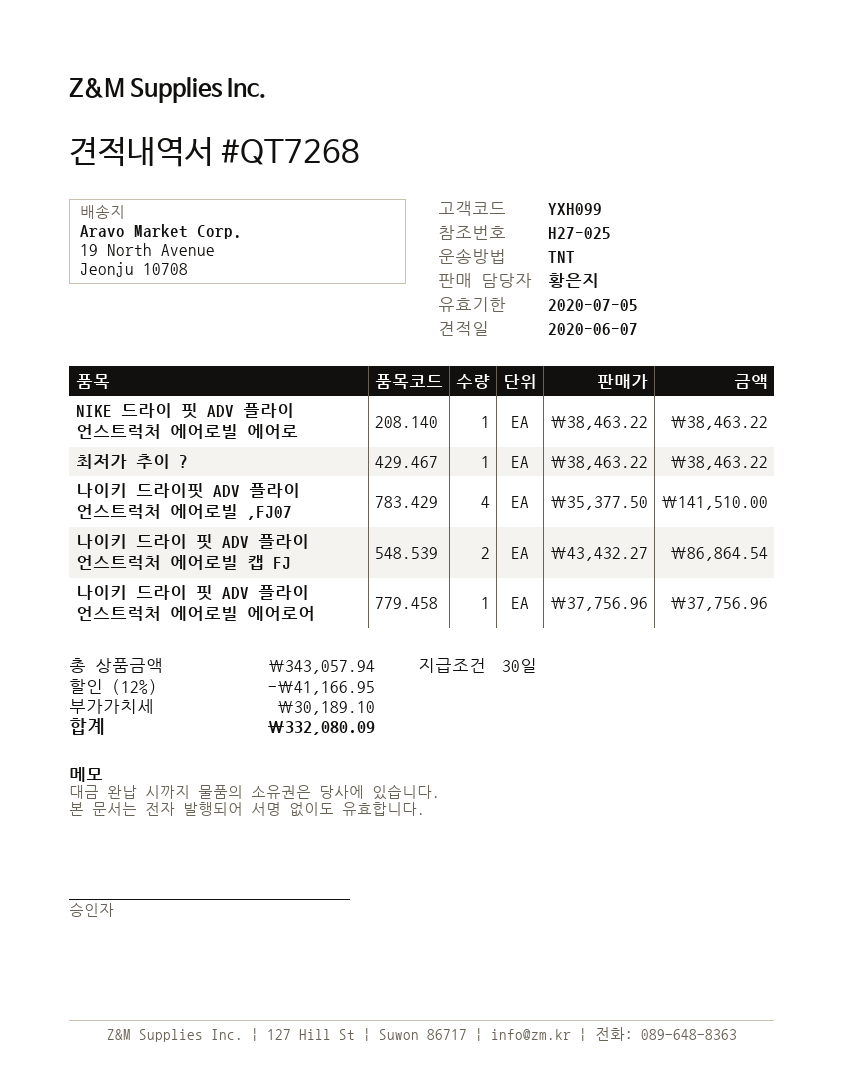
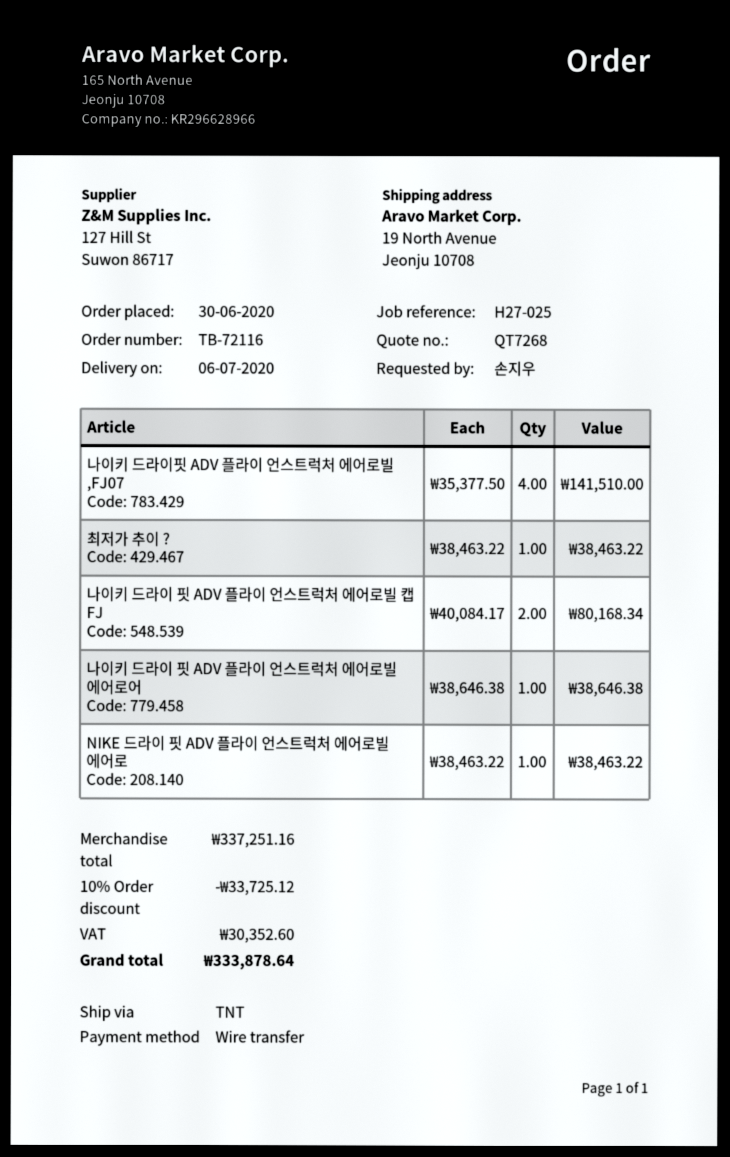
나이키 드라이 핏 ADV 플라이 언스트럭처 에어로빌 캡 FJ: 2 x 43432.27 = 86864.54 -> 2 x 40084.17 = 80168.34
나이키 드라이 핏 ADV 플라이 언스트럭처 에어로빌 에어로어: 1 x 37756.96 = 37756.96 -> 1 x 38646.38 = 38646.38
subtotal: 343057.94 -> 337251.16
discount: 12% = 41166.95 -> 10% = 33725.12
tax: 30189.10 -> 30352.60
total: 332080.09 -> 333878.64

